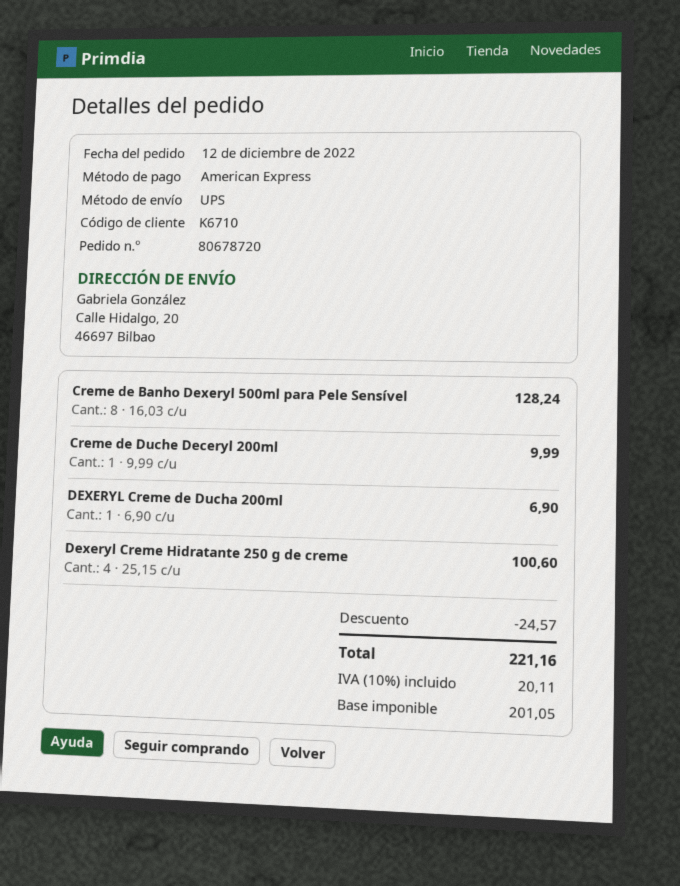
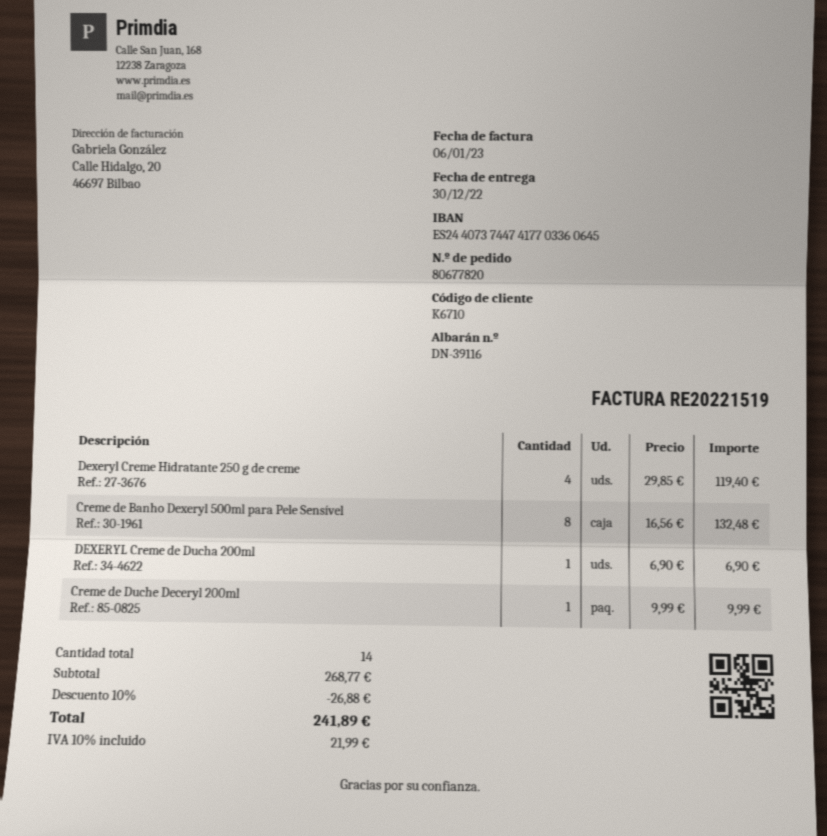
order number: 80678720 -> 80677820
Creme de Banho Dexeryl 500ml para Pele Sensível: 8 x 16.03 = 128.24 -> 8 x 16.56 = 132.48
Dexeryl Creme Hidratante 250 g de creme: 4 x 25.15 = 100.60 -> 4 x 29.85 = 119.40
discount: 24.57 -> 26.88
tax: 10% = 20.11 -> 10% = 21.99
total: 221.16 -> 241.89

